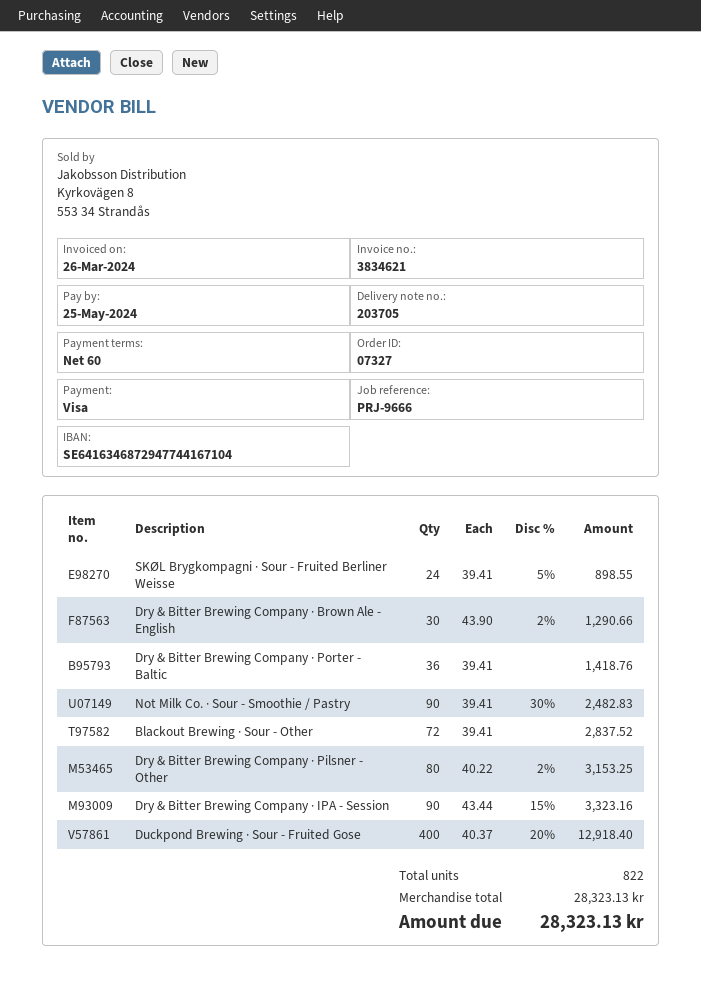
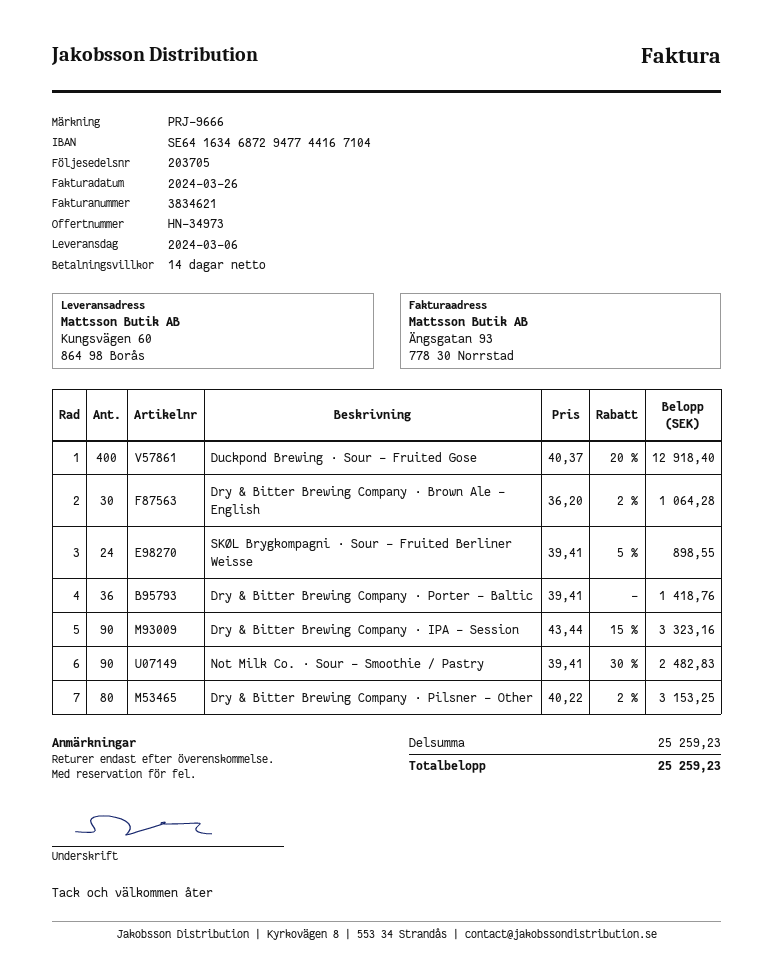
payment terms: 60 days -> 14 days
Dry & Bitter Brewing Company · Brown Ale - English: 30 x 43.90 - 2% = 1290.66 -> 30 x 36.20 - 2% = 1064.28
Blackout Brewing · Sour - Other: 72 x 39.41 = 2837.52 -> none
subtotal: 28323.13 -> 25259.23
total: 28323.13 -> 25259.23

